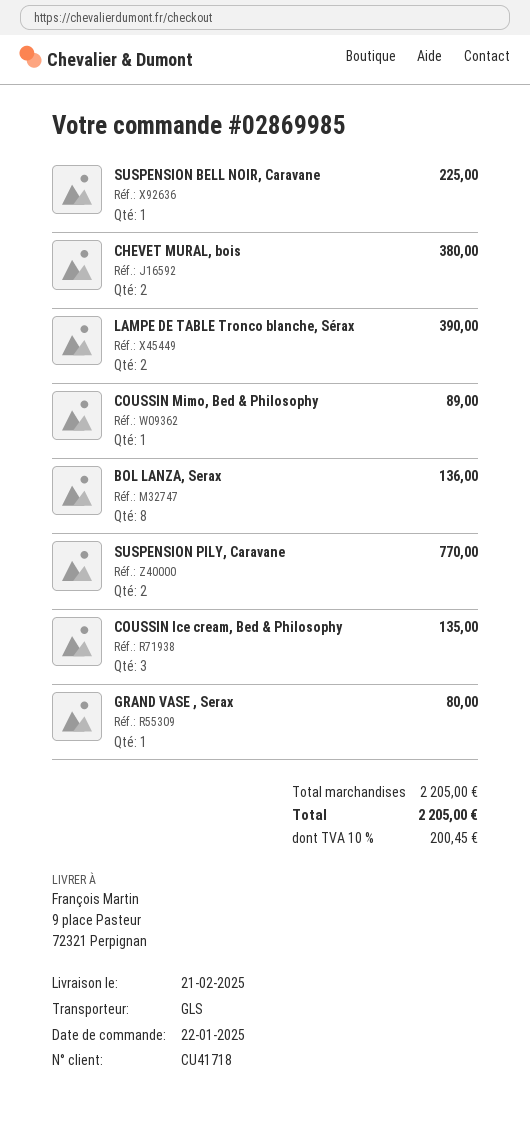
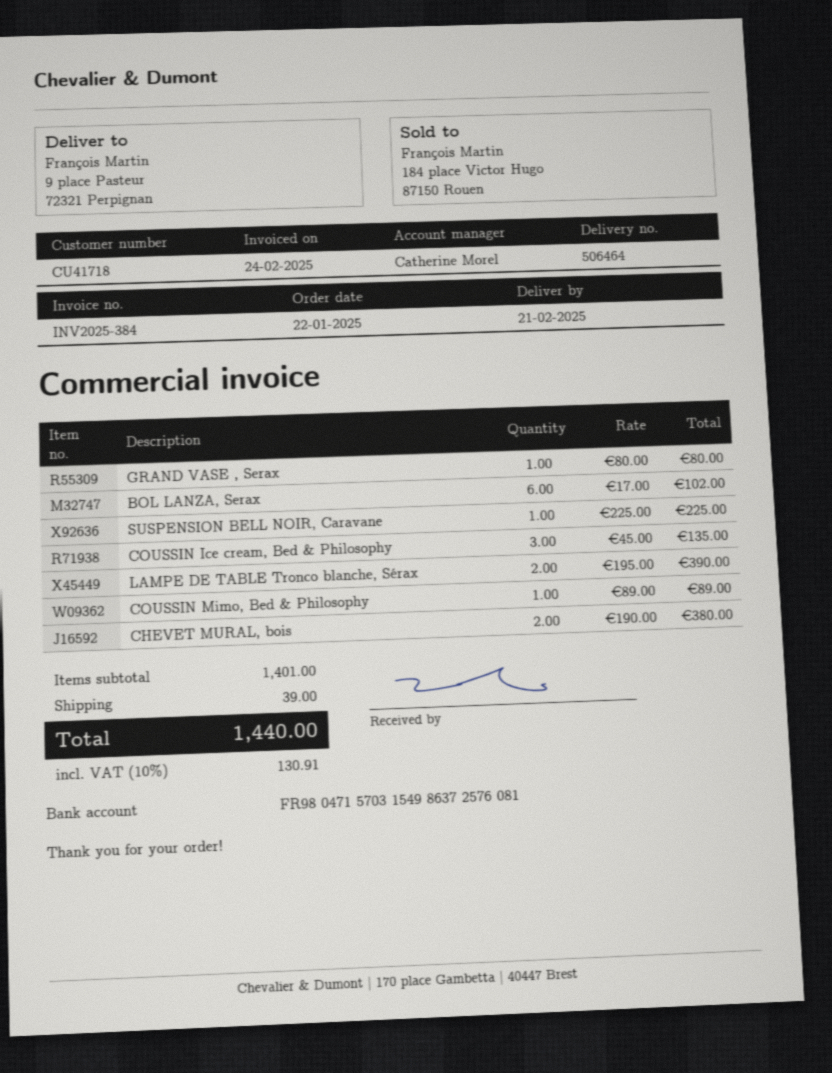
BOL LANZA, Serax: 8 for 136.00 -> 6 for 102.00
SUSPENSION PILY, Caravane: 2 for 770.00 -> none
subtotal: 2205.00 -> 1401.00
shipping: none -> 39.00
tax: 10% = 200.45 -> 10% = 130.91
total: 2205.00 -> 1440.00

